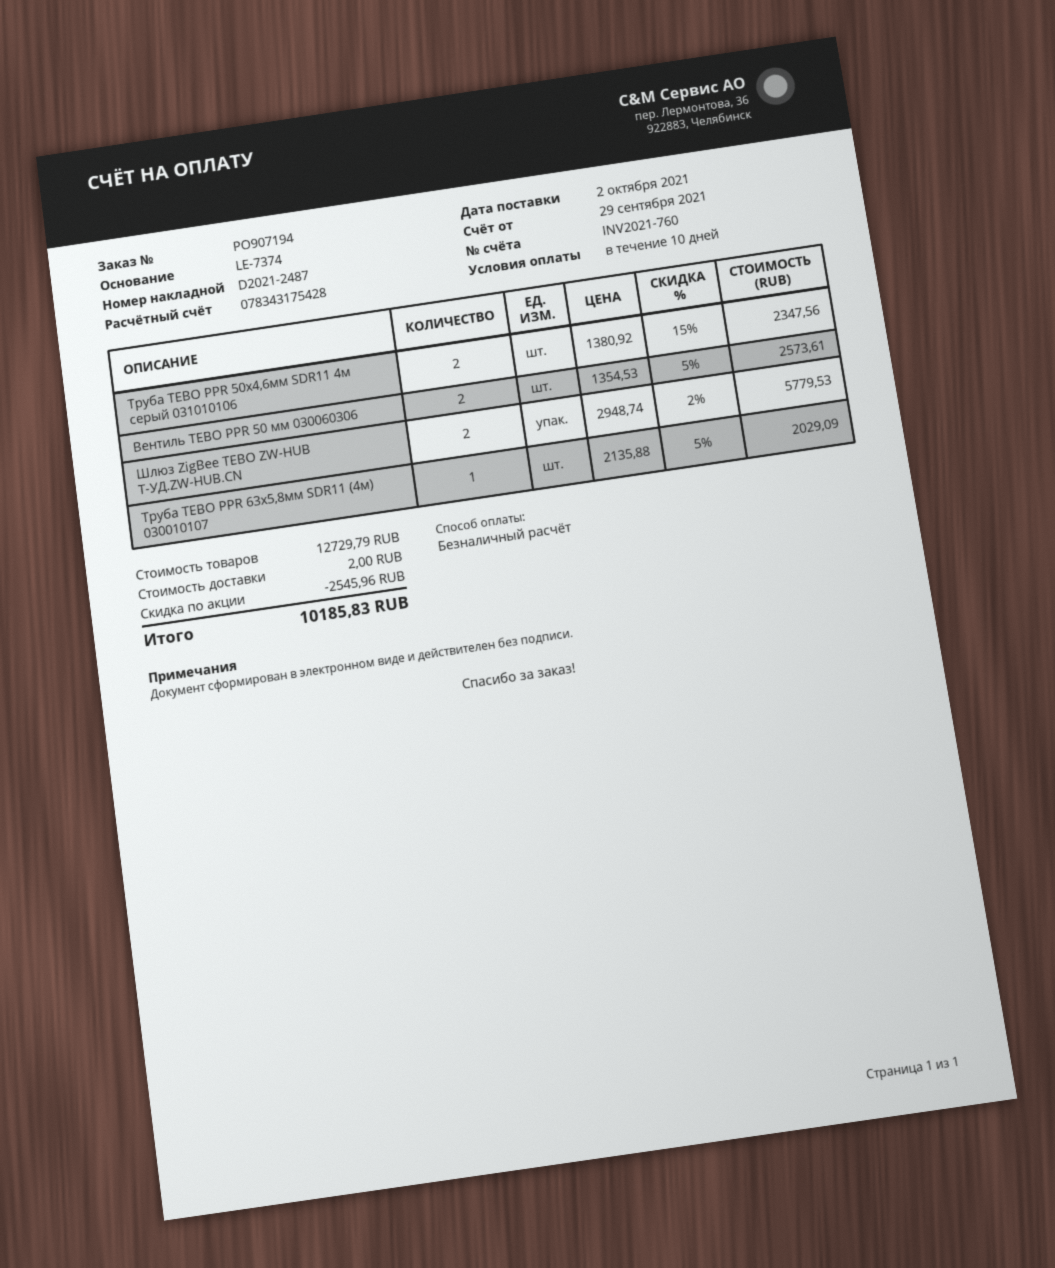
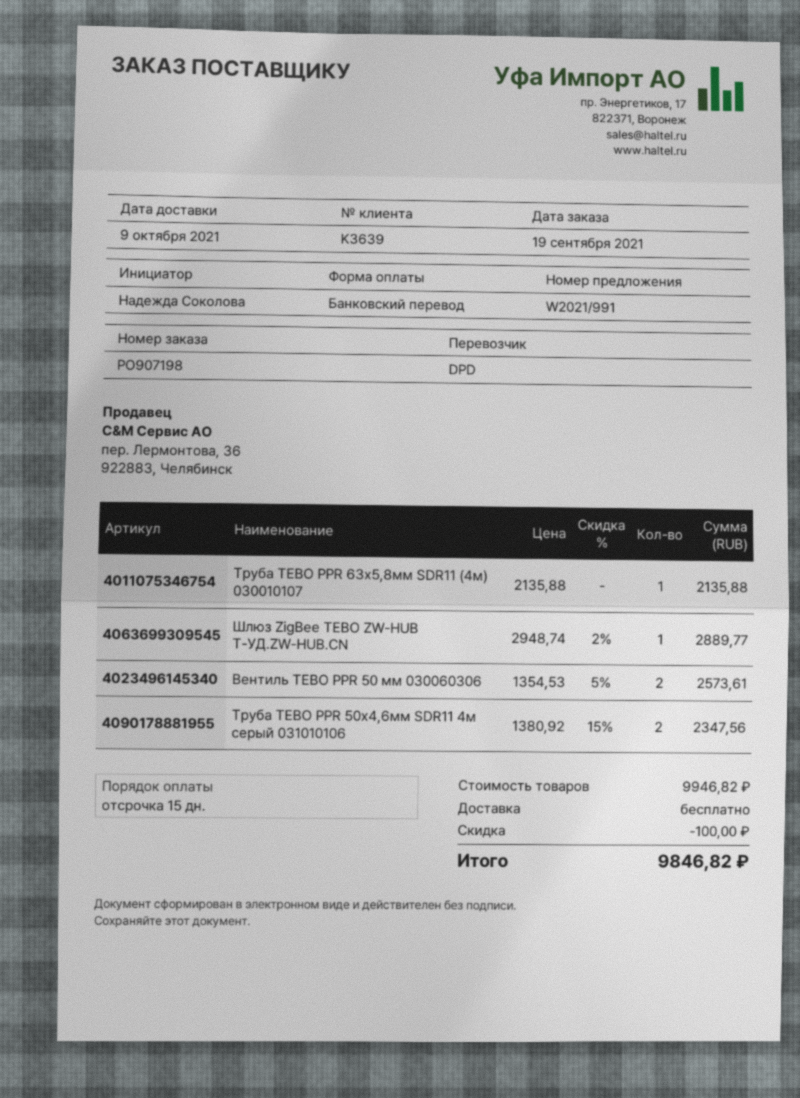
order number: PO907194 -> PO907198
delivery date: 2021-10-02 -> 2021-10-09
payment terms: 10 days -> 15 days
Шлюз ZigBee TEBO ZW-HUB T-УД.ZW-HUB.CN: 2 x 2948.74 - 2% = 5779.53 -> 1 x 2948.74 - 2% = 2889.77
Труба TEBO PPR 63х5,8мм SDR11 (4м) 030010107: 1 x 2135.88 - 5% = 2029.09 -> 1 x 2135.88 = 2135.88
subtotal: 12729.79 -> 9946.82
discount: 2545.96 -> 100.00
shipping: 2.00 -> 0.00
total: 10185.83 -> 9846.82

